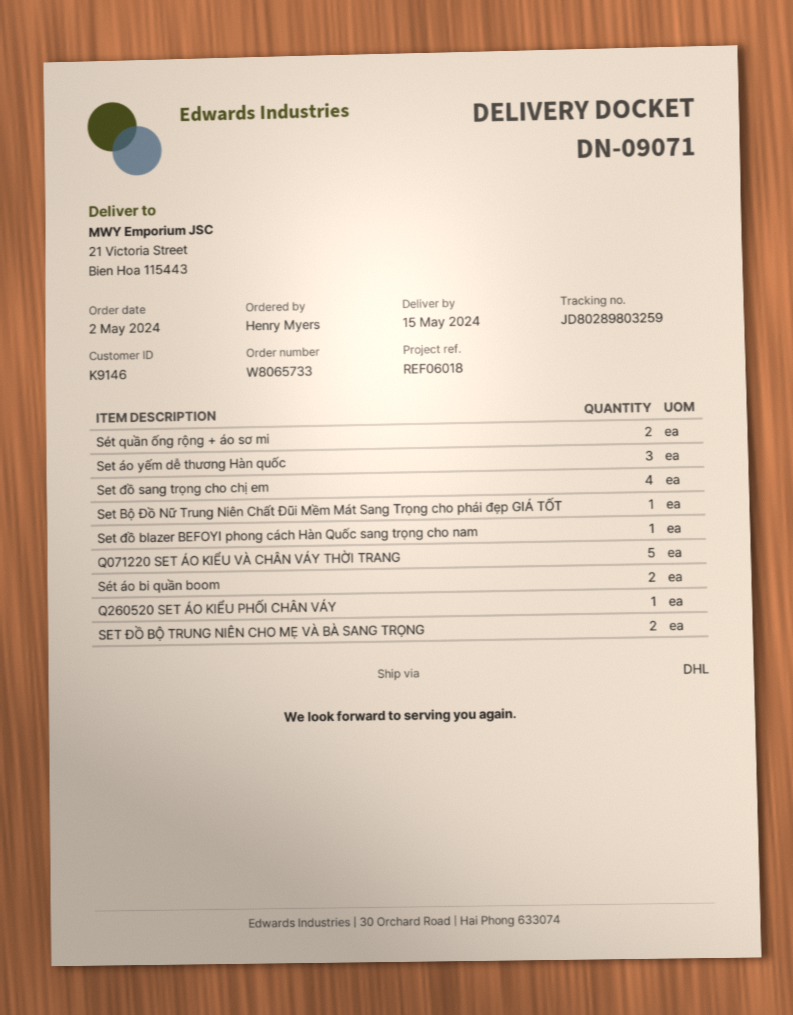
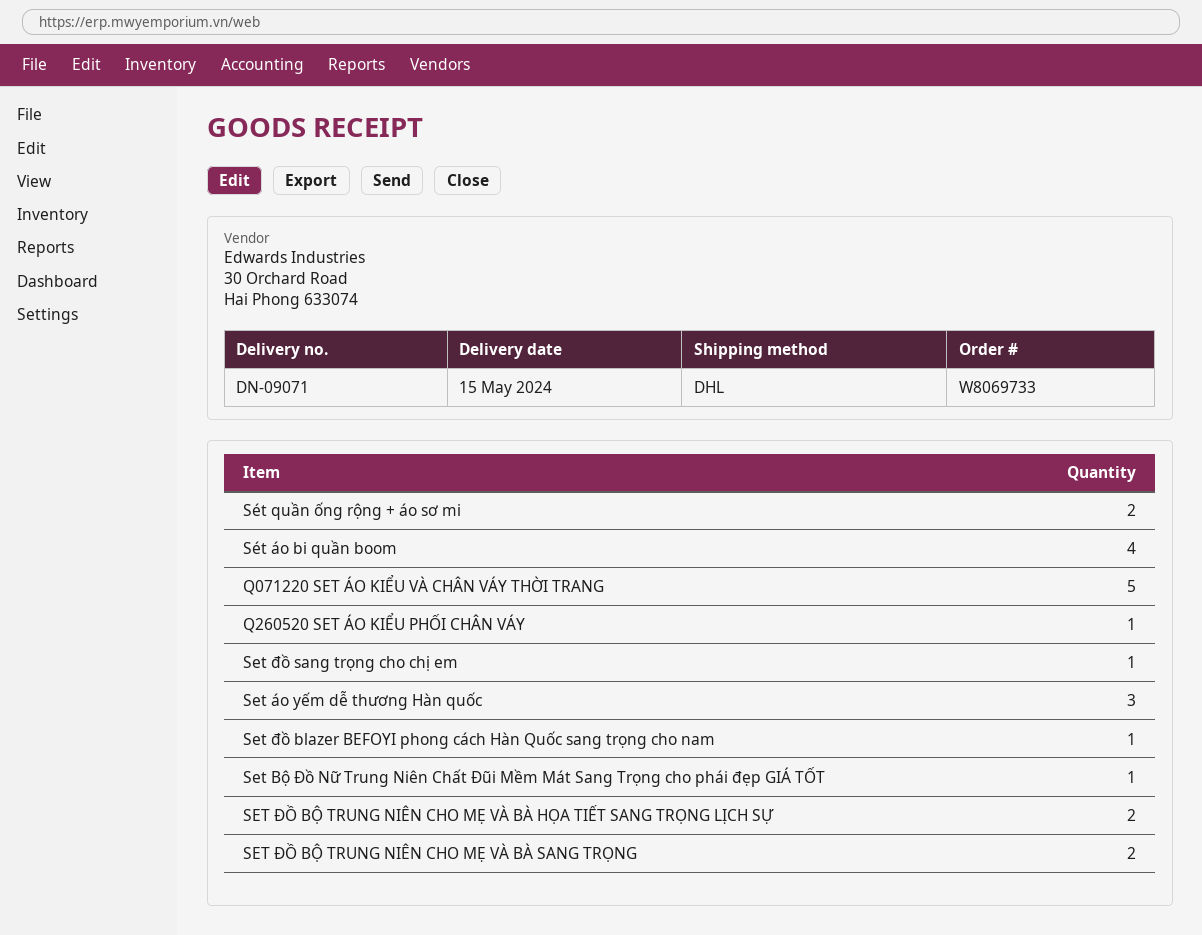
order number: W8065733 -> W8069733
Set đồ sang trọng cho chị em: 4 -> 1
Sét áo bi quần boom: 2 -> 4
SET ĐỒ BỘ TRUNG NIÊN CHO MẸ VÀ BÀ HỌA TIẾT SANG TRỌNG LỊCH SỰ: none -> 2

